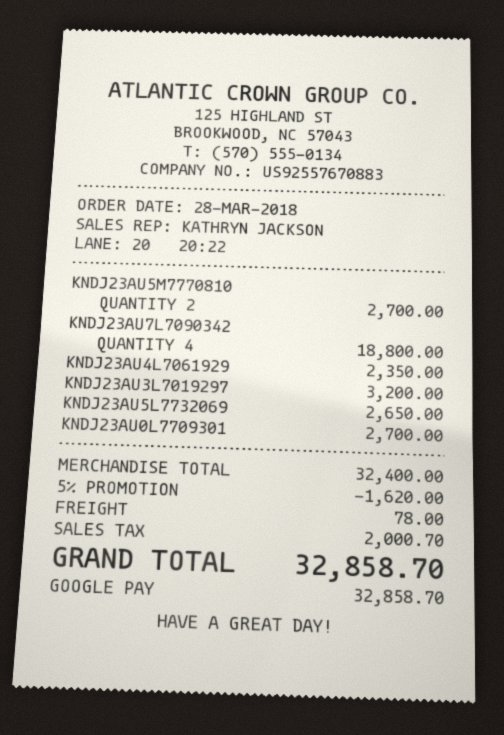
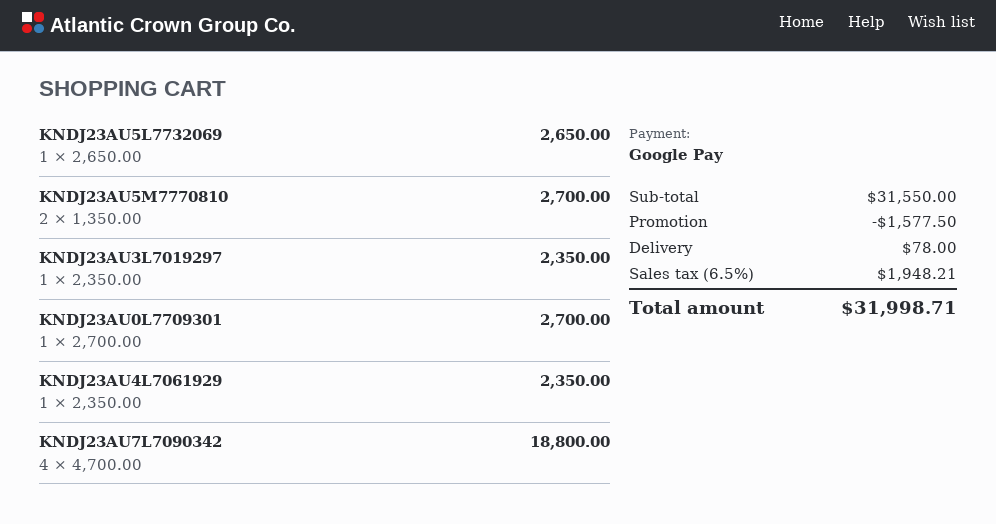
KNDJ23AU3L7019297: 1 for 3200.00 -> 1 for 2350.00
subtotal: 32400.00 -> 31550.00
discount: 1620.00 -> 1577.50
tax: 2000.70 -> 1948.21
total: 32858.70 -> 31998.71

